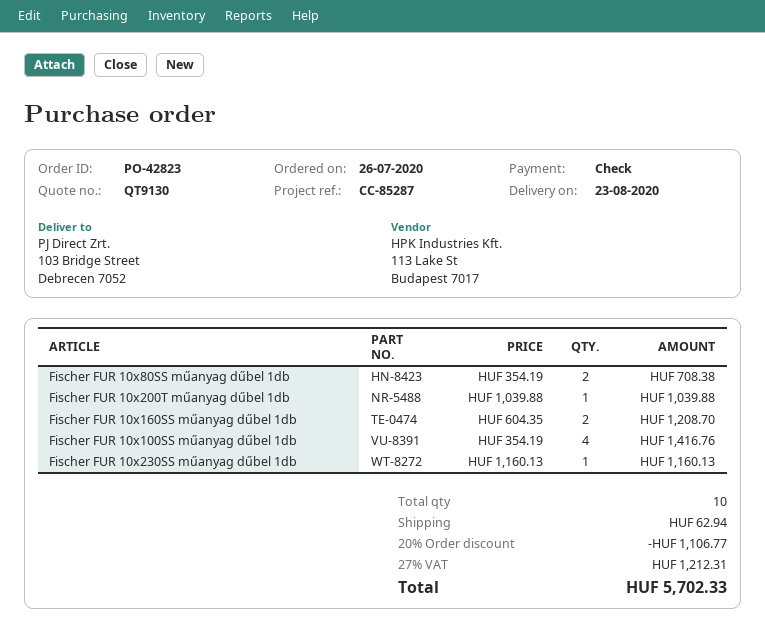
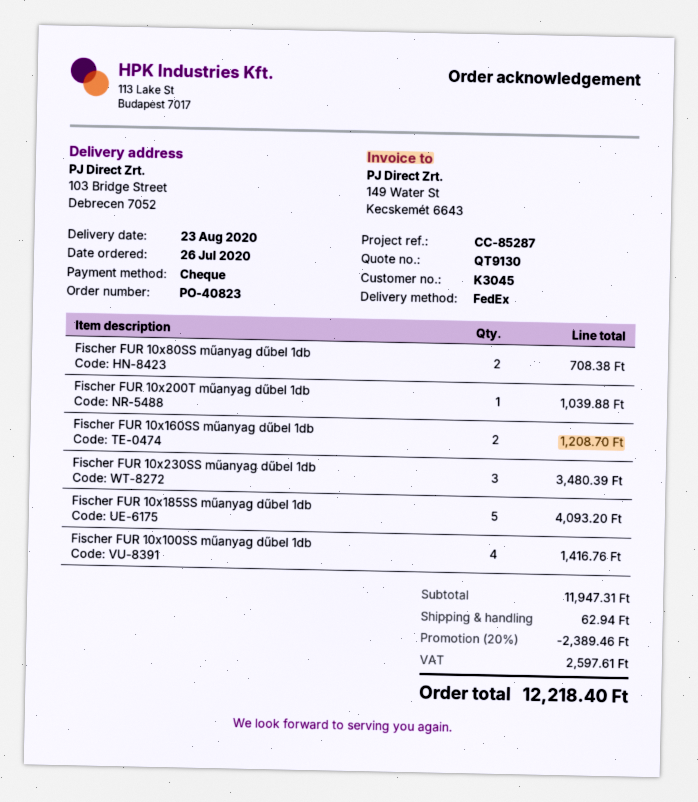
order number: PO-42823 -> PO-40823
Fischer FUR 10x230SS műanyag dűbel 1db: 1 for 1160.13 -> 3 for 3480.39
Fischer FUR 10x185SS műanyag dűbel 1db: none -> 5 for 4093.20
discount: 20% = 1106.77 -> 20% = 2389.46
tax: 1212.31 -> 2597.61
total: 5702.33 -> 12218.40

